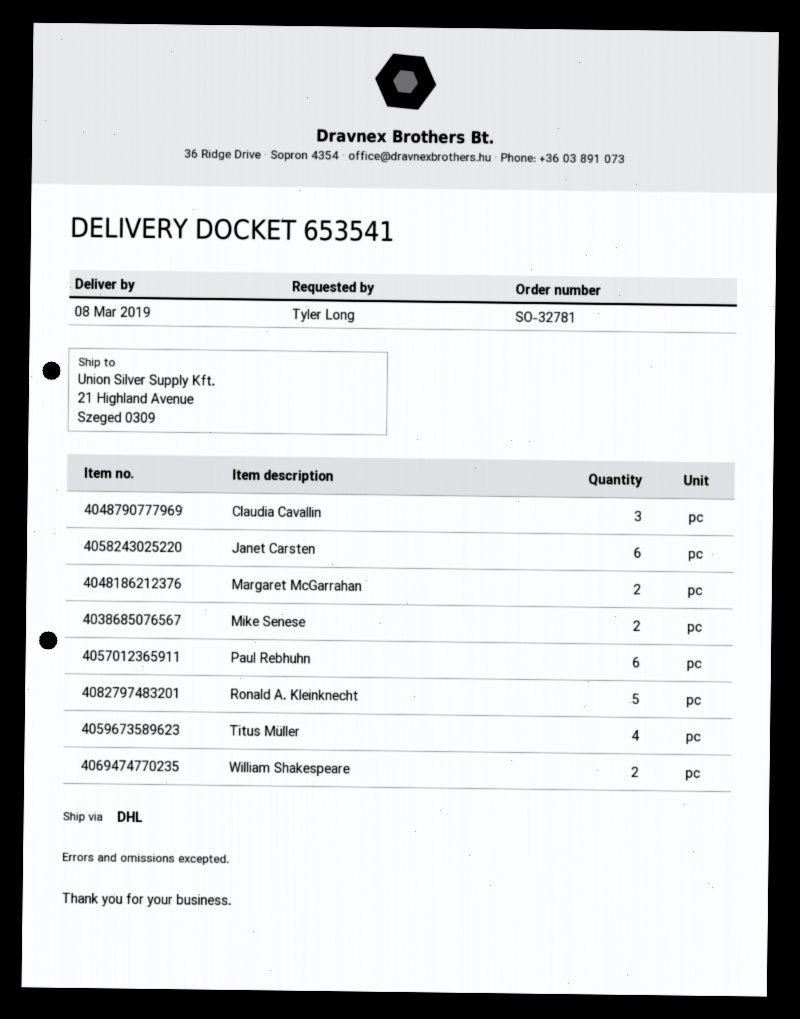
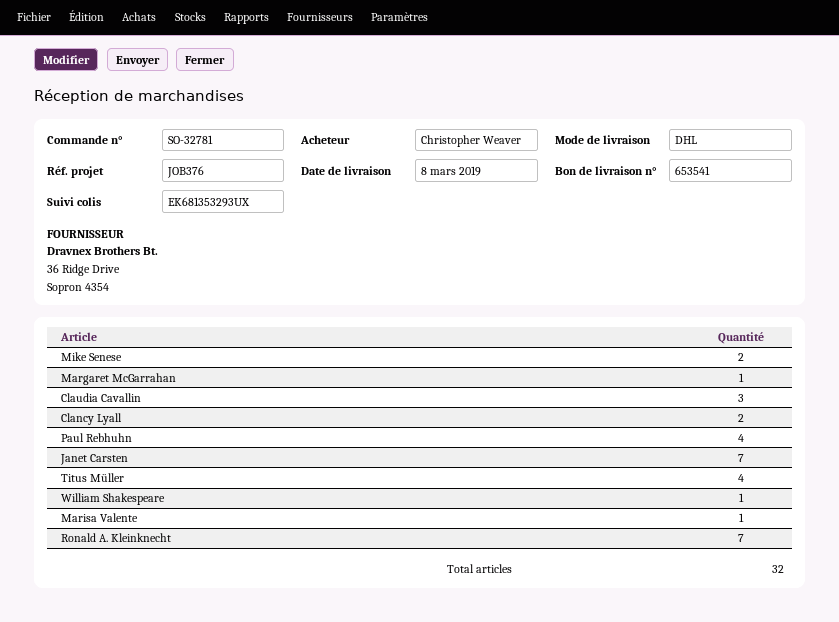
ordered by: Tyler Long -> Christopher Weaver
Janet Carsten: 6 -> 7
Margaret McGarrahan: 2 -> 1
Paul Rebhuhn: 6 -> 4
Ronald A. Kleinknecht: 5 -> 7
William Shakespeare: 2 -> 1
Clancy Lyall: none -> 2
Marisa Valente: none -> 1

